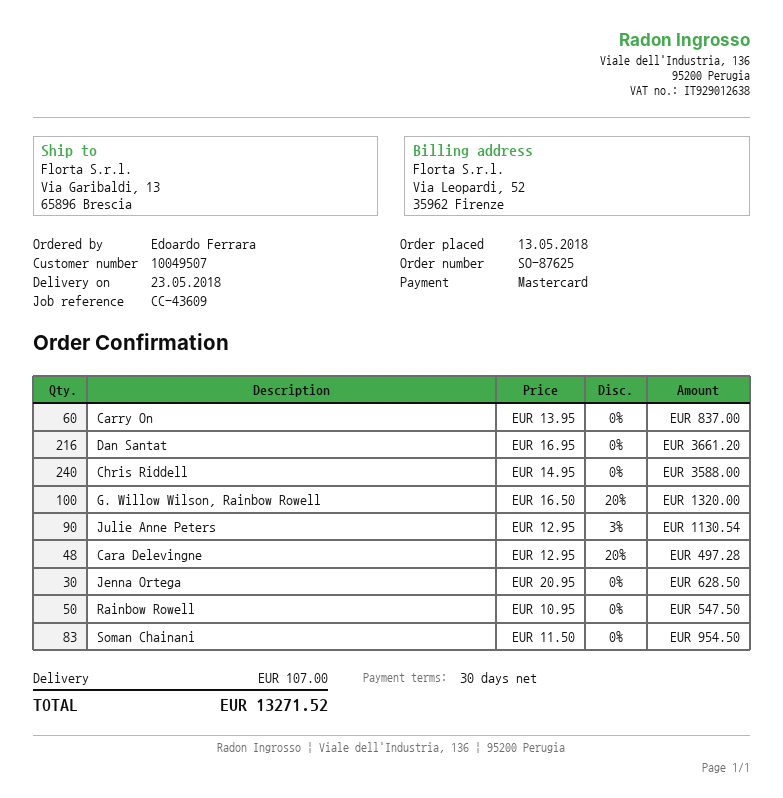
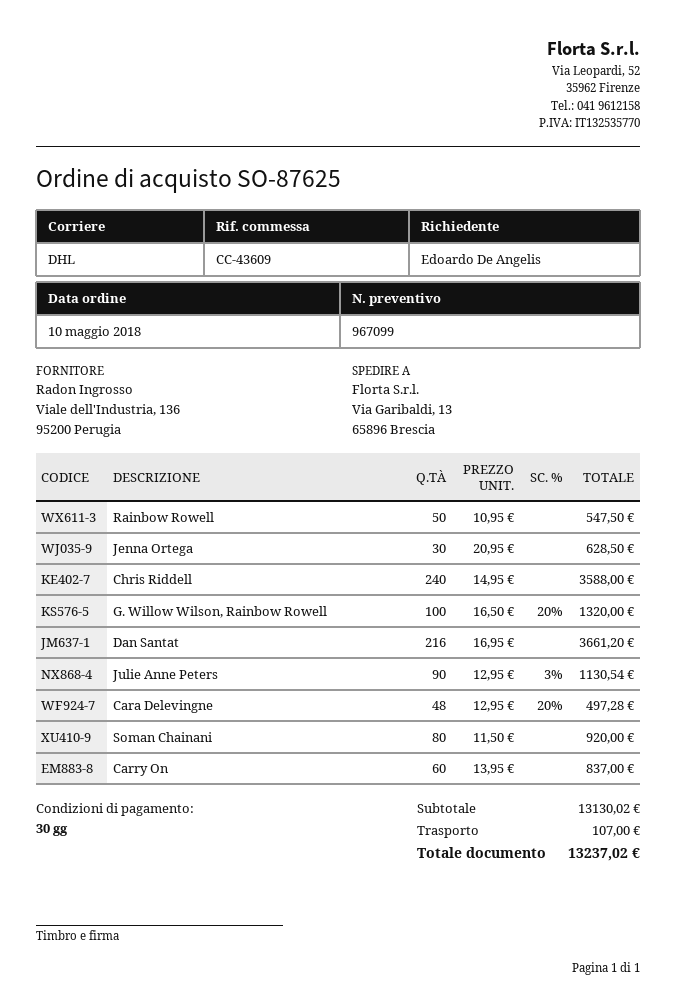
order date: 2018-05-13 -> 2018-05-10
ordered by: Edoardo Ferrara -> Edoardo De Angelis
Soman Chainani: 83 x 11.50 = 954.50 -> 80 x 11.50 = 920.00
total: 13271.52 -> 13237.02

